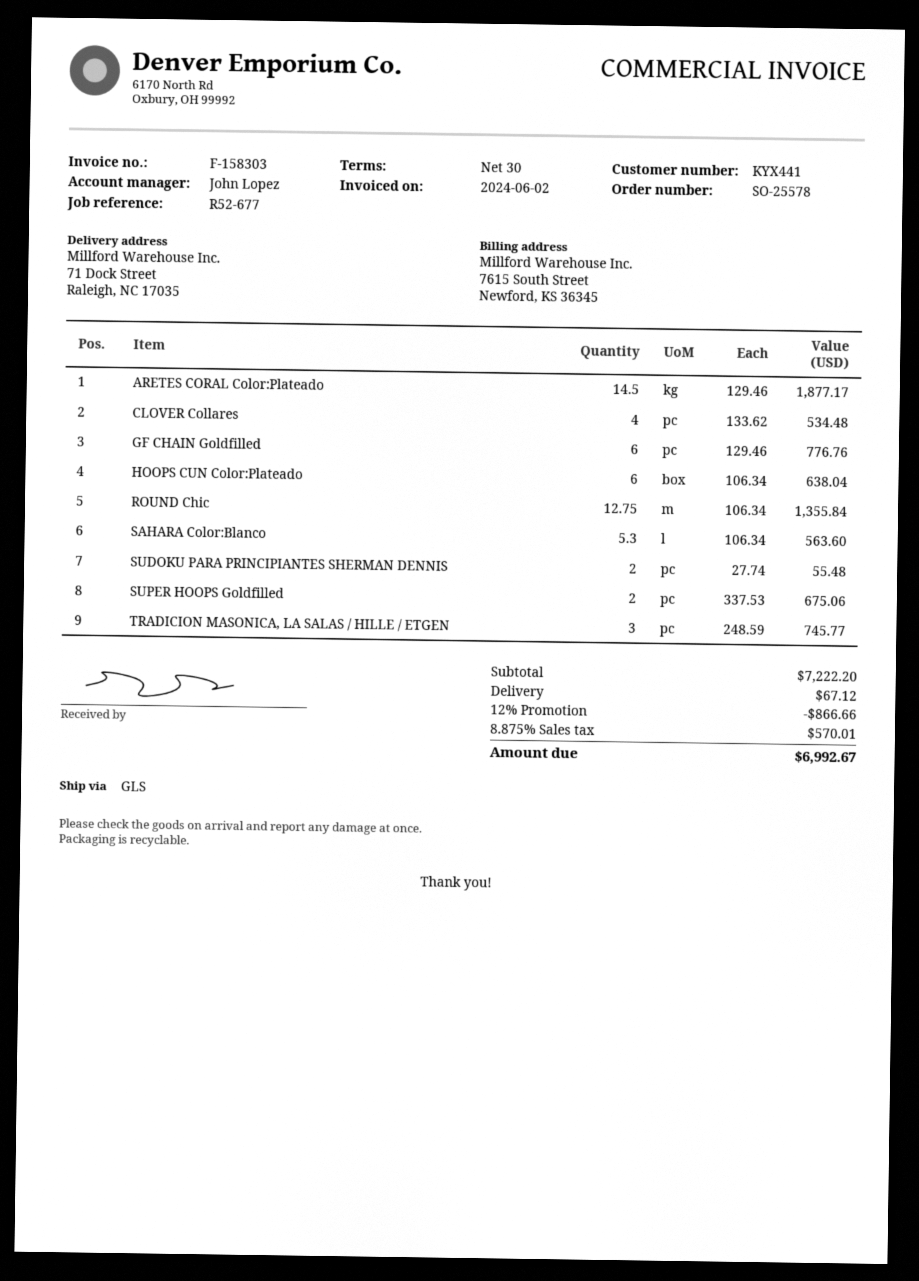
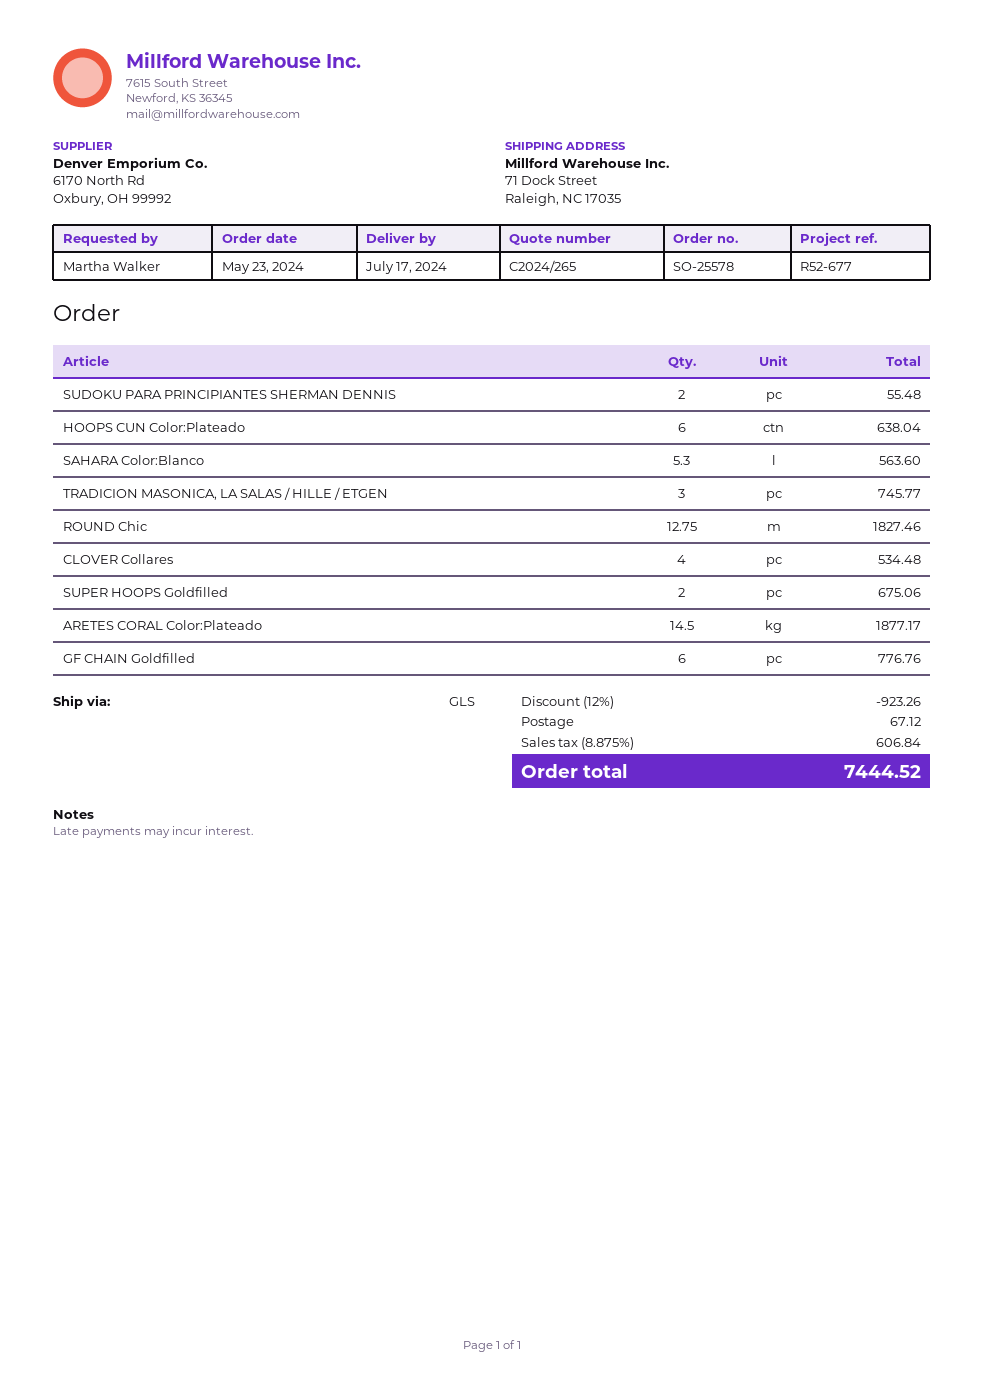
ROUND Chic: 12.75 for 1355.84 -> 12.75 for 1827.46
discount: 12% = 866.66 -> 12% = 923.26
tax: 8.875% = 570.01 -> 8.875% = 606.84
total: 6992.67 -> 7444.52

